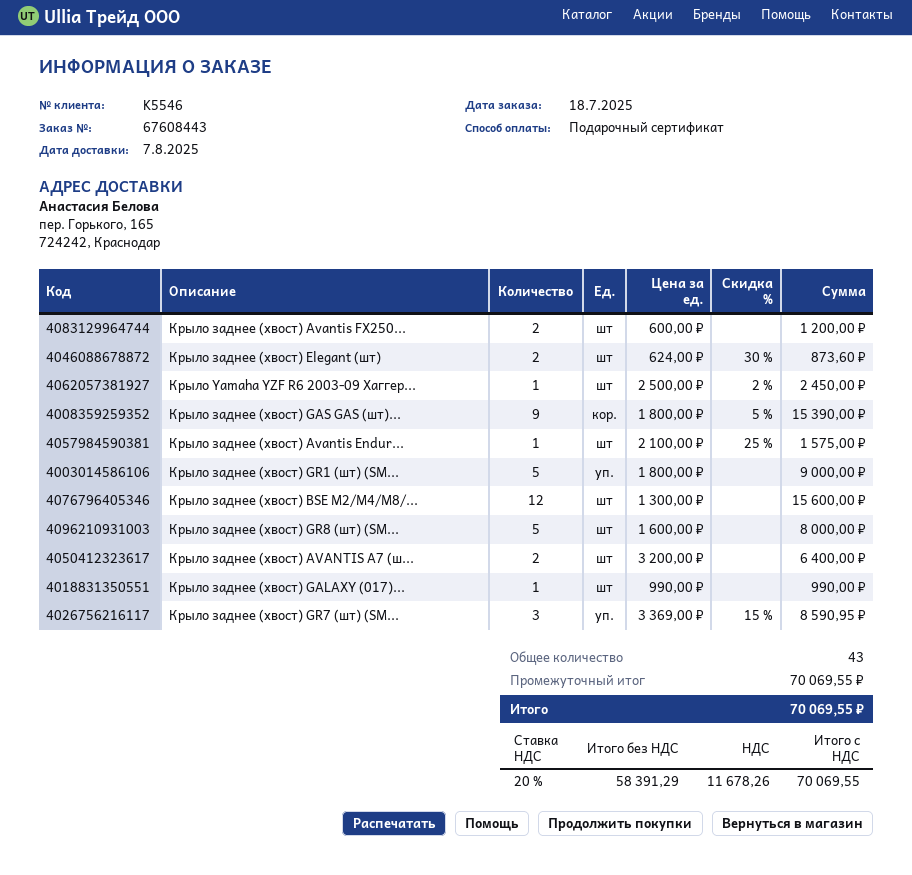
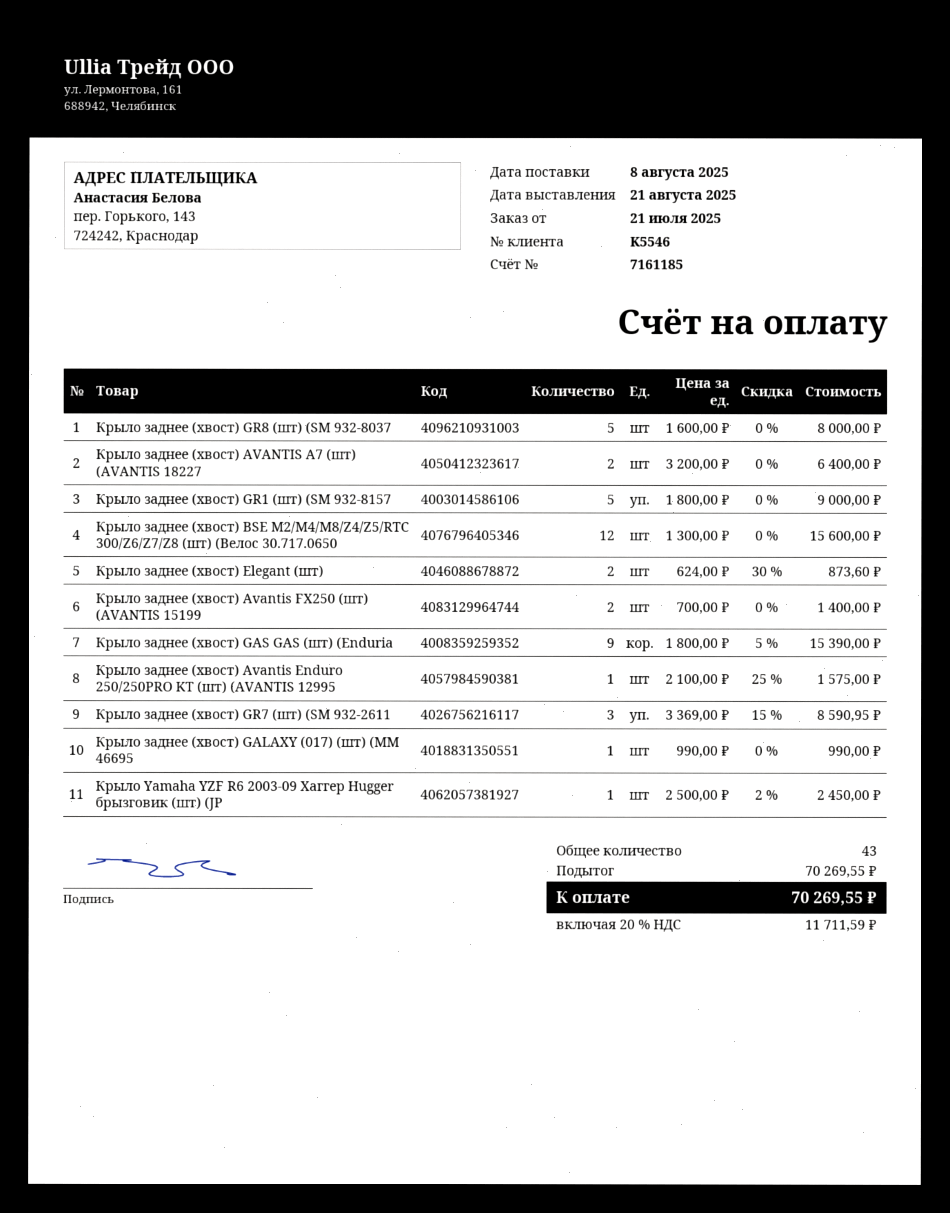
order date: 2025-07-18 -> 2025-07-21
delivery date: 2025-08-07 -> 2025-08-08
Крыло заднее (хвост) Avantis FX250...: 2 x 600.00 = 1200.00 -> 2 x 700.00 = 1400.00
subtotal: 70069.55 -> 70269.55
tax: 20% = 11678.26 -> 20% = 11711.59
total: 70069.55 -> 70269.55

